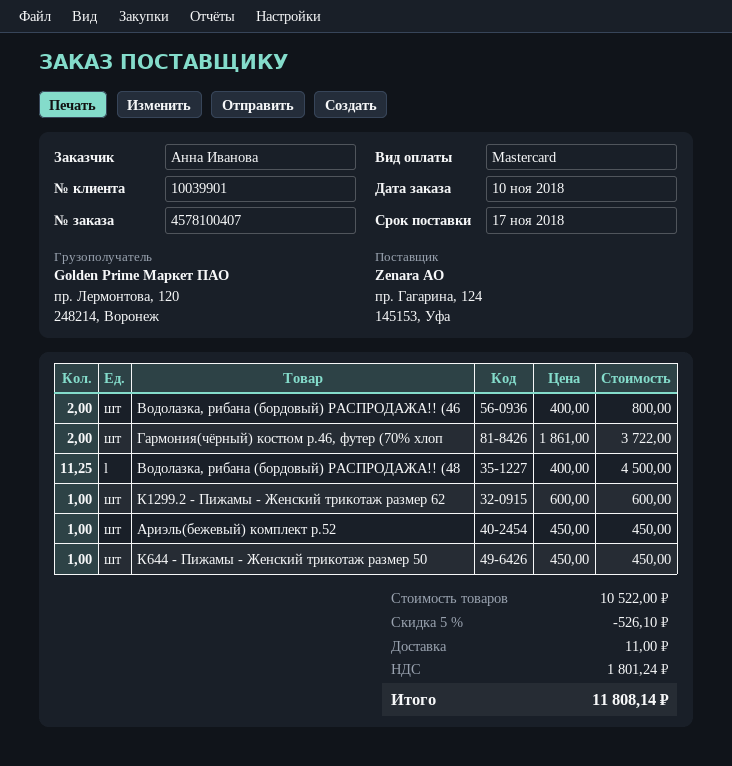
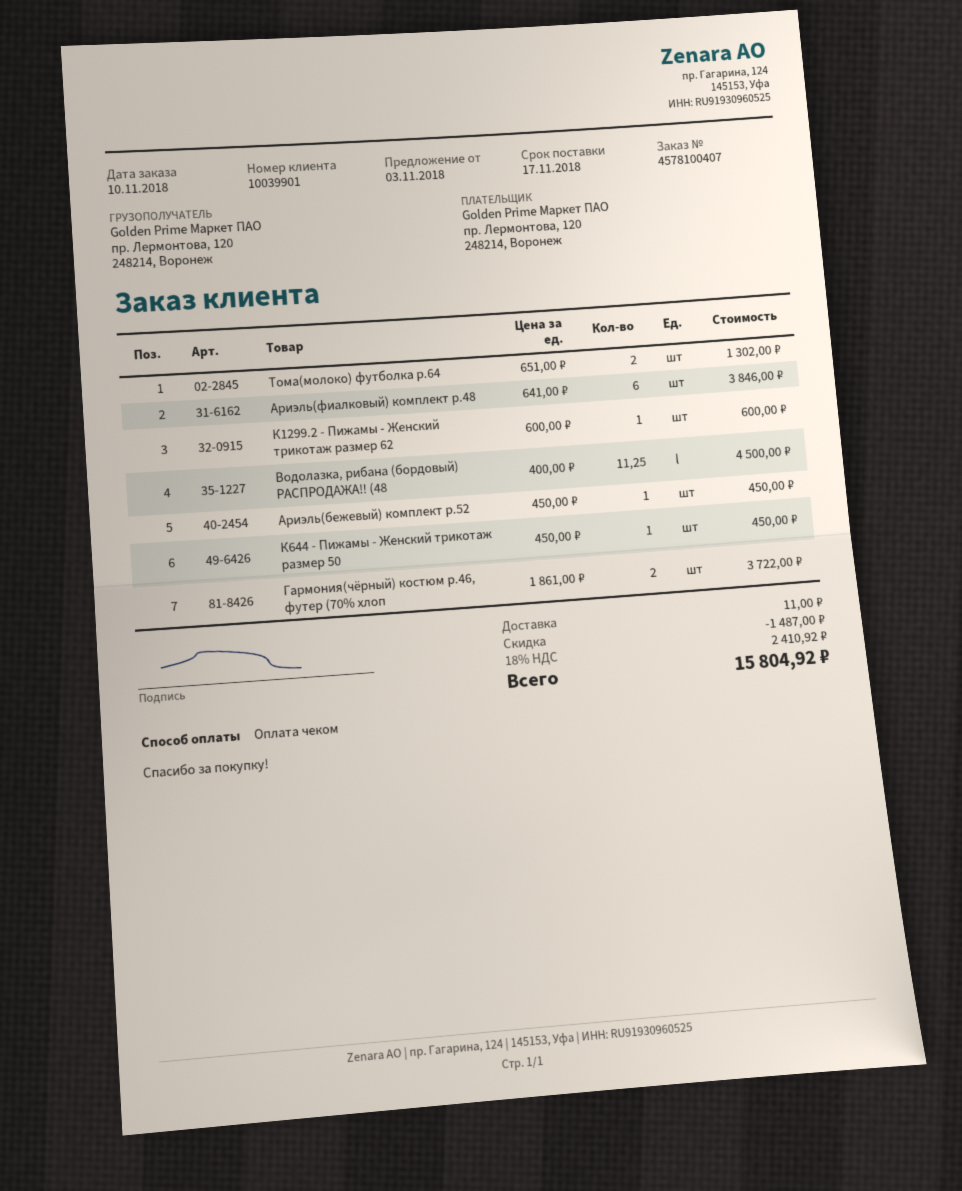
payment method: Mastercard -> cheque
Водолазка, рибана (бордовый) РАСПРОДАЖА!! (46: 2 x 400.00 = 800.00 -> none
Тома(молоко) футболка р.64: none -> 2 x 651.00 = 1302.00
Ариэль(фиалковый) комплект р.48: none -> 6 x 641.00 = 3846.00
discount: 526.10 -> 1487.00
tax: 1801.24 -> 2410.92
total: 11808.14 -> 15804.92

